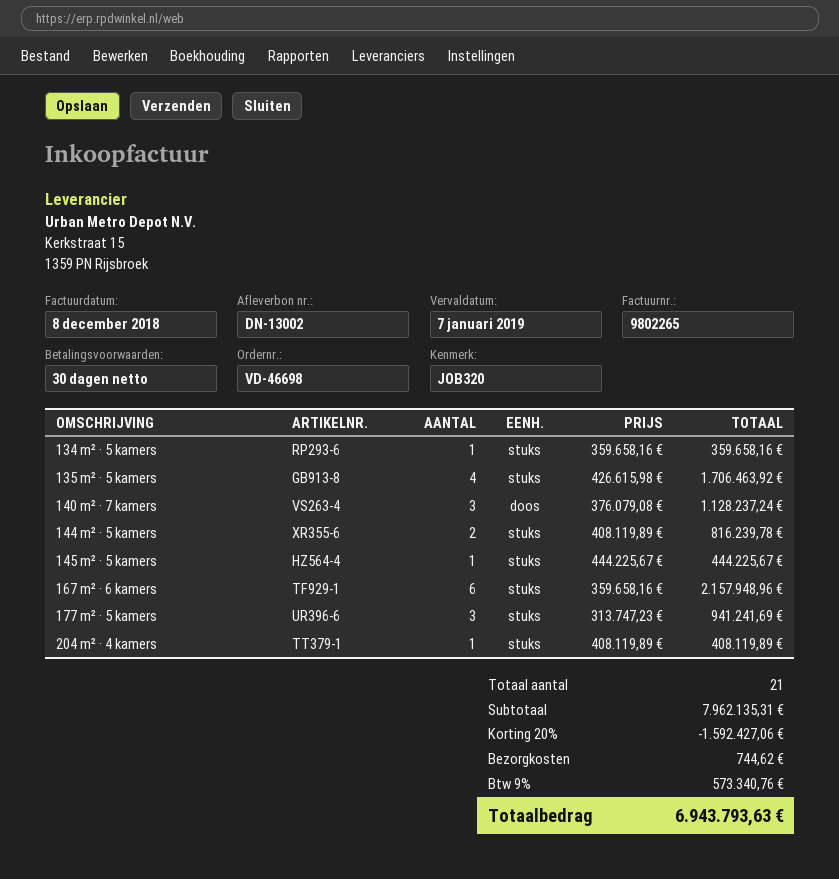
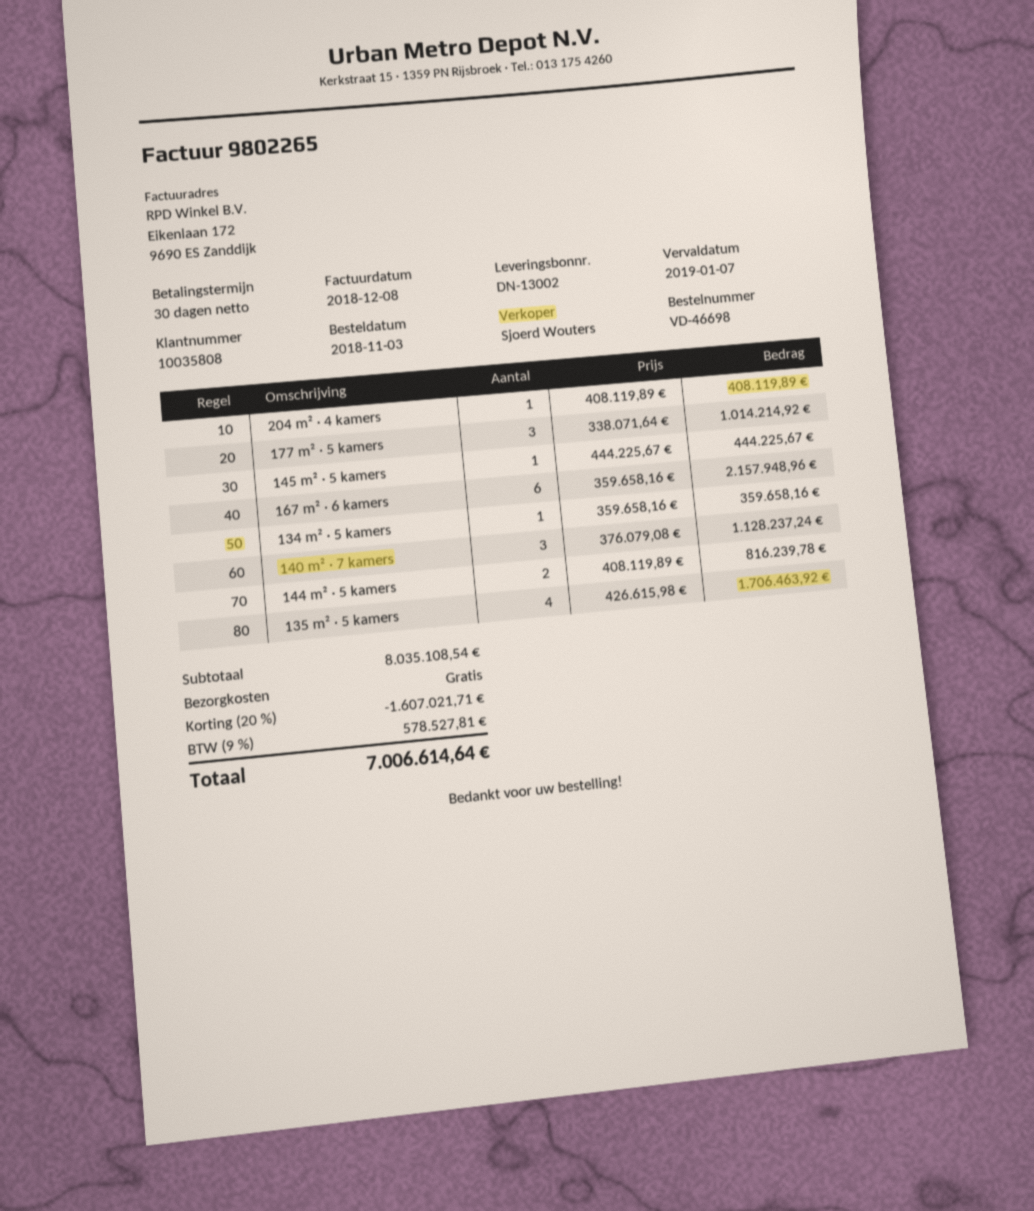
177 m² · 5 kamers: 3 x 313747.23 = 941241.69 -> 3 x 338071.64 = 1014214.92
subtotal: 7962135.31 -> 8035108.54
discount: 20% = 1592427.06 -> 20% = 1607021.71
shipping: 744.62 -> 0.00
tax: 9% = 573340.76 -> 9% = 578527.81
total: 6943793.63 -> 7006614.64

